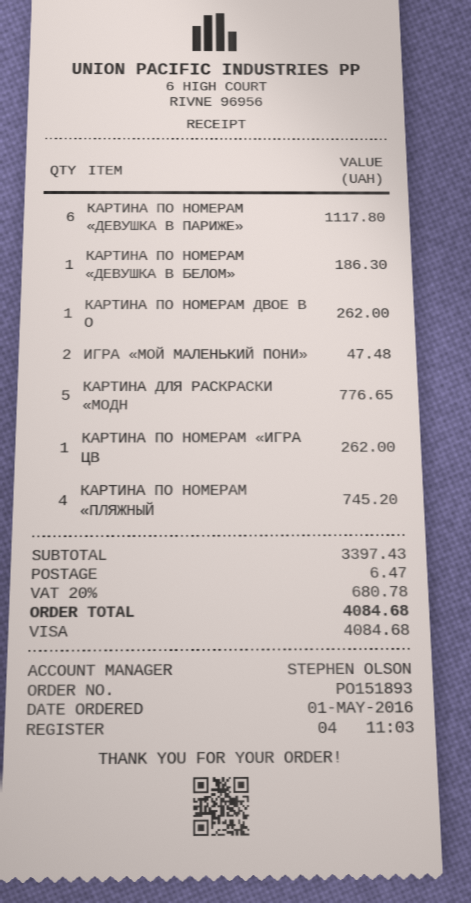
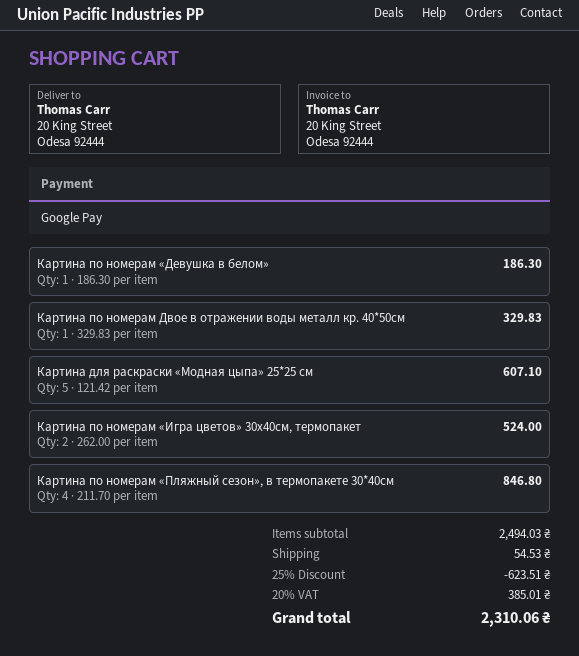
payment method: Visa -> Google Pay
КАРТИНА ПО НОМЕРАМ «ДЕВУШКА В ПАРИЖЕ»: 6 for 1117.80 -> none
КАРТИНА ПО НОМЕРАМ ДВОЕ В О: 1 for 262.00 -> 1 for 329.83
ИГРА «МОЙ МАЛЕНЬКИЙ ПОНИ»: 2 for 47.48 -> none
КАРТИНА ДЛЯ РАСКРАСКИ «МОДН: 5 for 776.65 -> 5 for 607.10
КАРТИНА ПО НОМЕРАМ «ИГРА ЦВ: 1 for 262.00 -> 2 for 524.00
КАРТИНА ПО НОМЕРАМ «ПЛЯЖНЫЙ: 4 for 745.20 -> 4 for 846.80
subtotal: 3397.43 -> 2494.03
discount: none -> 25% = 623.51
shipping: 6.47 -> 54.53
tax: 20% = 680.78 -> 20% = 385.01
total: 4084.68 -> 2310.06

